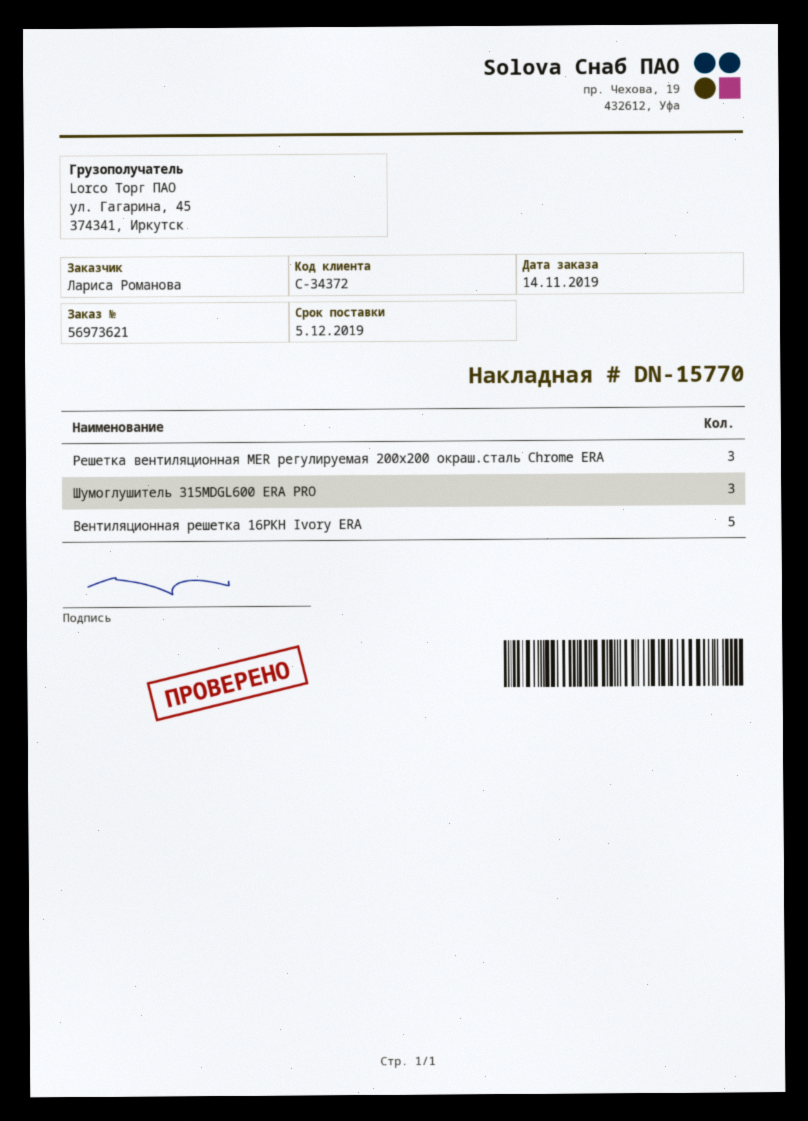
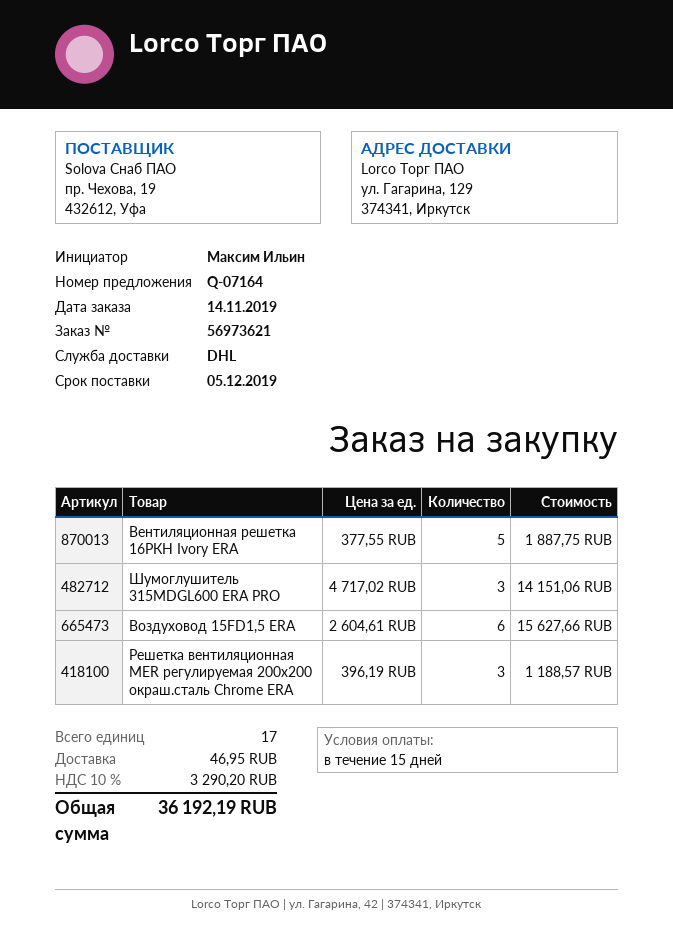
ordered by: Лариса Романова -> Максим Ильин
ship to: ул. Гагарина, 45, 374341, Иркутск -> ул. Гагарина, 129, 374341, Иркутск
Воздуховод 15FD1,5 ERA: none -> 6

